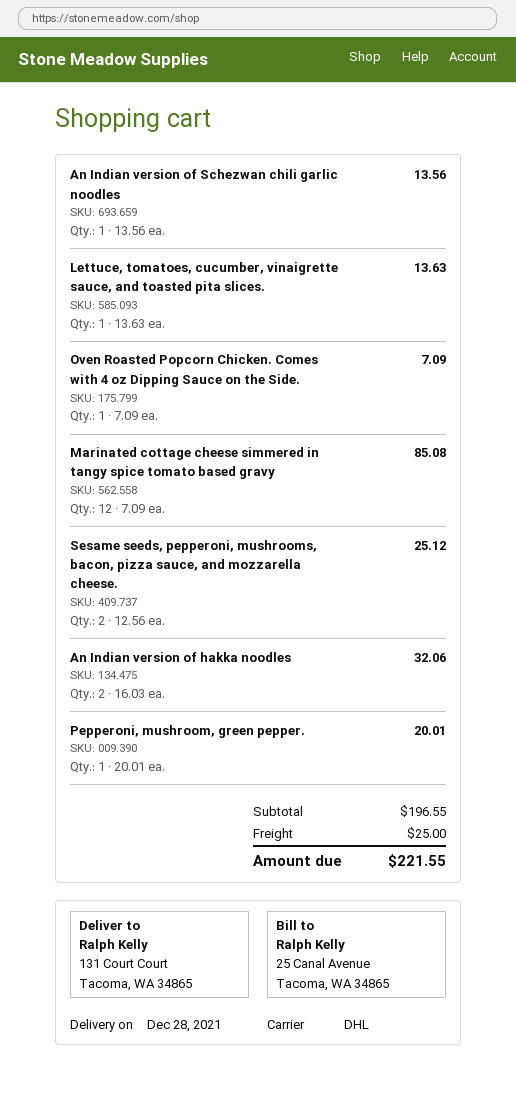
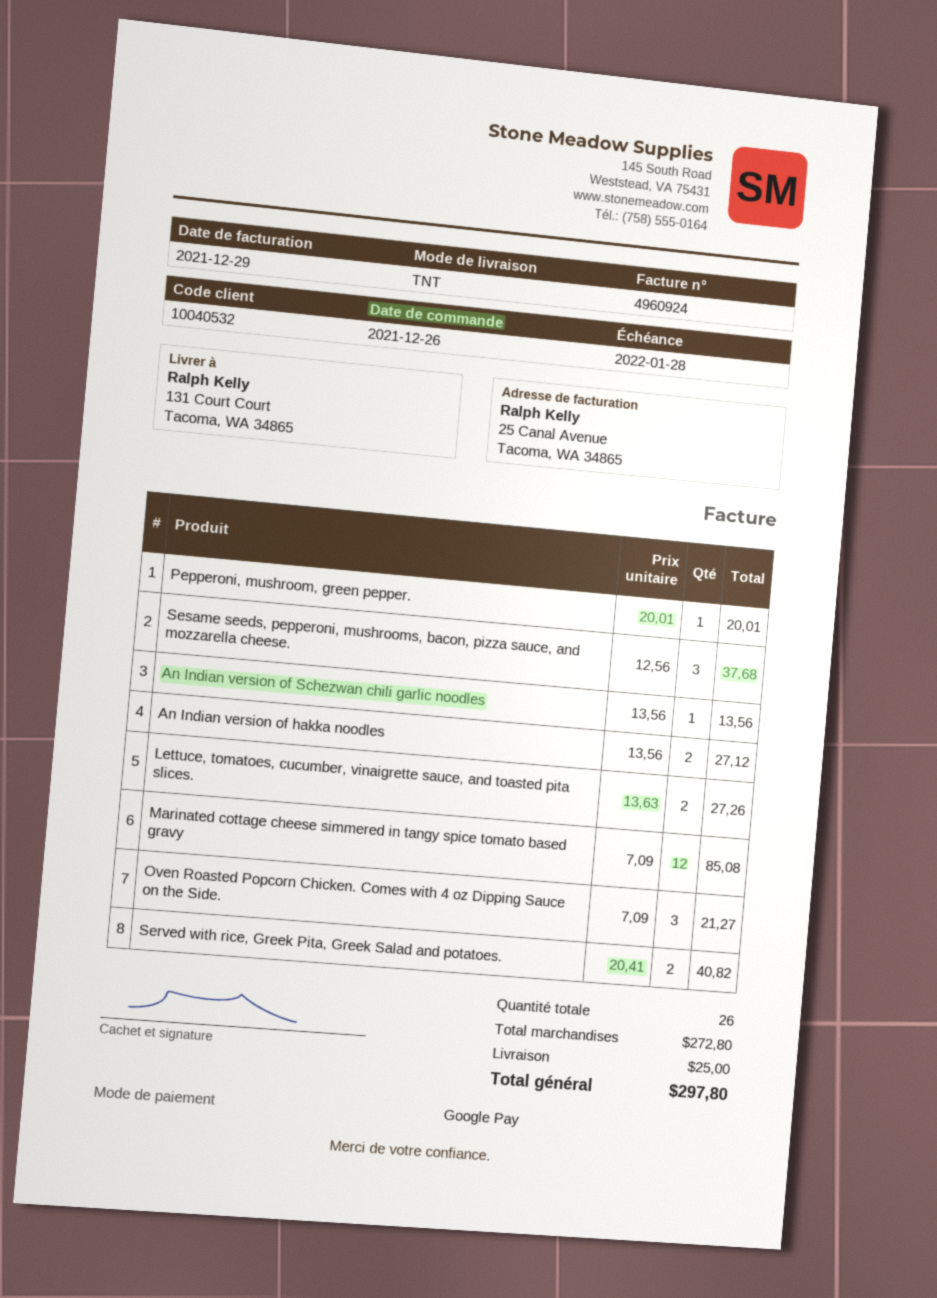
shipping method: DHL -> TNT
Lettuce, tomatoes, cucumber, vinaigrette sauce, and toasted pita slices.: 1 x 13.63 = 13.63 -> 2 x 13.63 = 27.26
Oven Roasted Popcorn Chicken. Comes with 4 oz Dipping Sauce on the Side.: 1 x 7.09 = 7.09 -> 3 x 7.09 = 21.27
Sesame seeds, pepperoni, mushrooms, bacon, pizza sauce, and mozzarella cheese.: 2 x 12.56 = 25.12 -> 3 x 12.56 = 37.68
An Indian version of hakka noodles: 2 x 16.03 = 32.06 -> 2 x 13.56 = 27.12
Served with rice, Greek Pita, Greek Salad and potatoes.: none -> 2 x 20.41 = 40.82
subtotal: 196.55 -> 272.80
total: 221.55 -> 297.80

